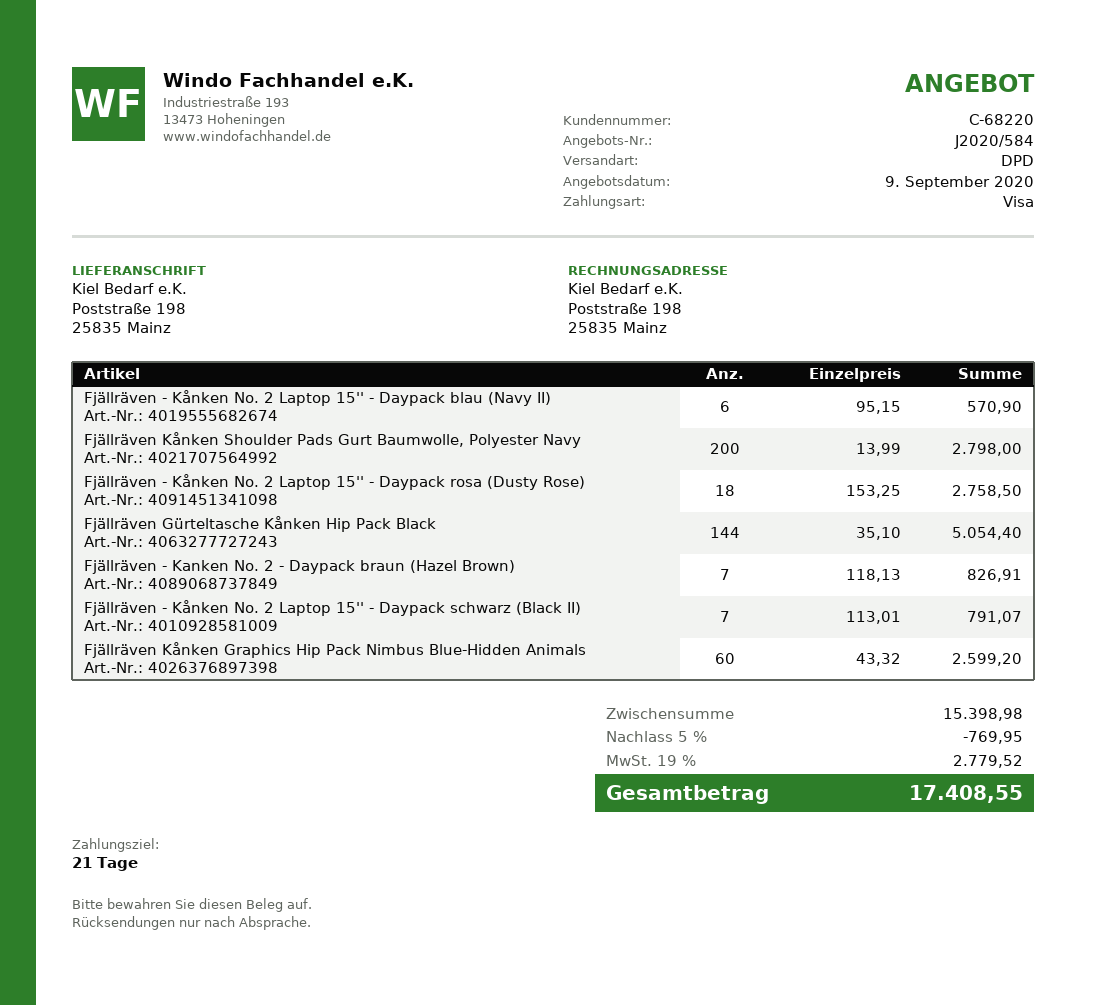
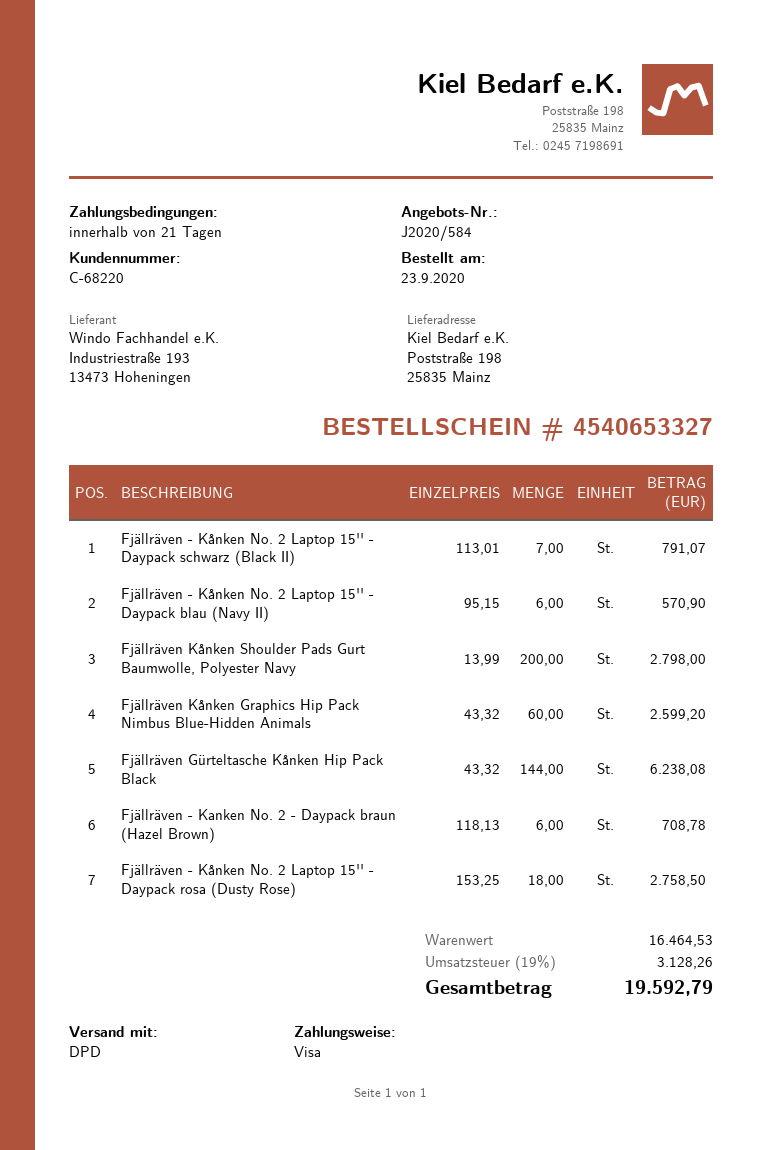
Fjällräven Gürteltasche Kånken Hip Pack Black: 144 x 35.10 = 5054.40 -> 144 x 43.32 = 6238.08
Fjällräven - Kanken No. 2 - Daypack braun (Hazel Brown): 7 x 118.13 = 826.91 -> 6 x 118.13 = 708.78
subtotal: 15398.98 -> 16464.53
discount: 5% = 769.95 -> none
tax: 19% = 2779.52 -> 19% = 3128.26
total: 17408.55 -> 19592.79

